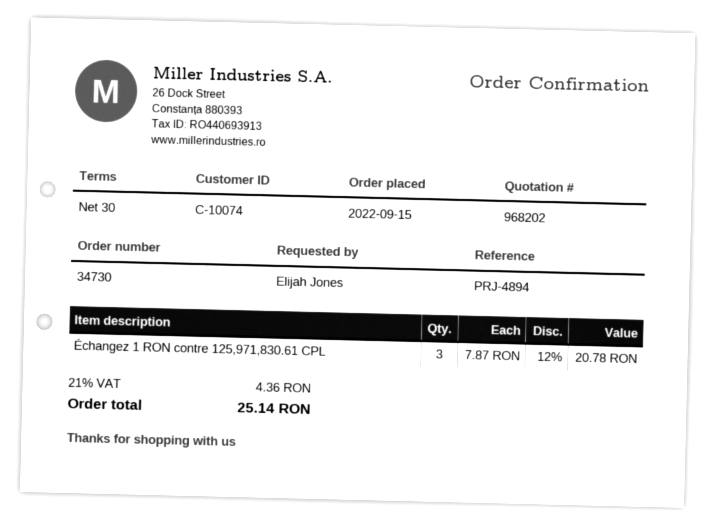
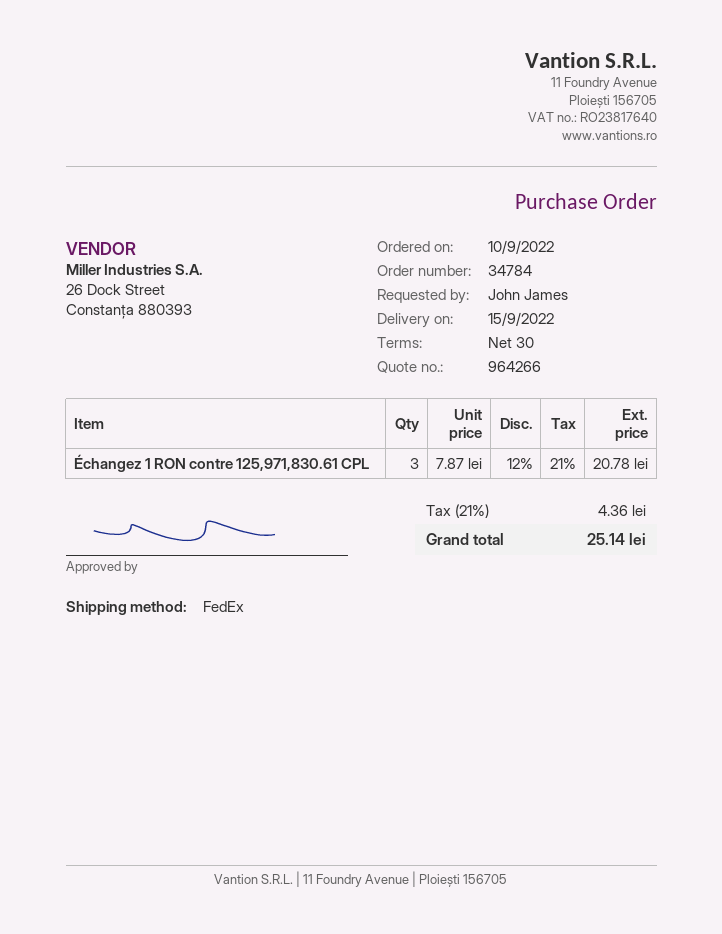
quote number: 968202 -> 964266
order number: 34730 -> 34784
order date: 2022-09-15 -> 2022-09-10
ordered by: Elijah Jones -> John James

